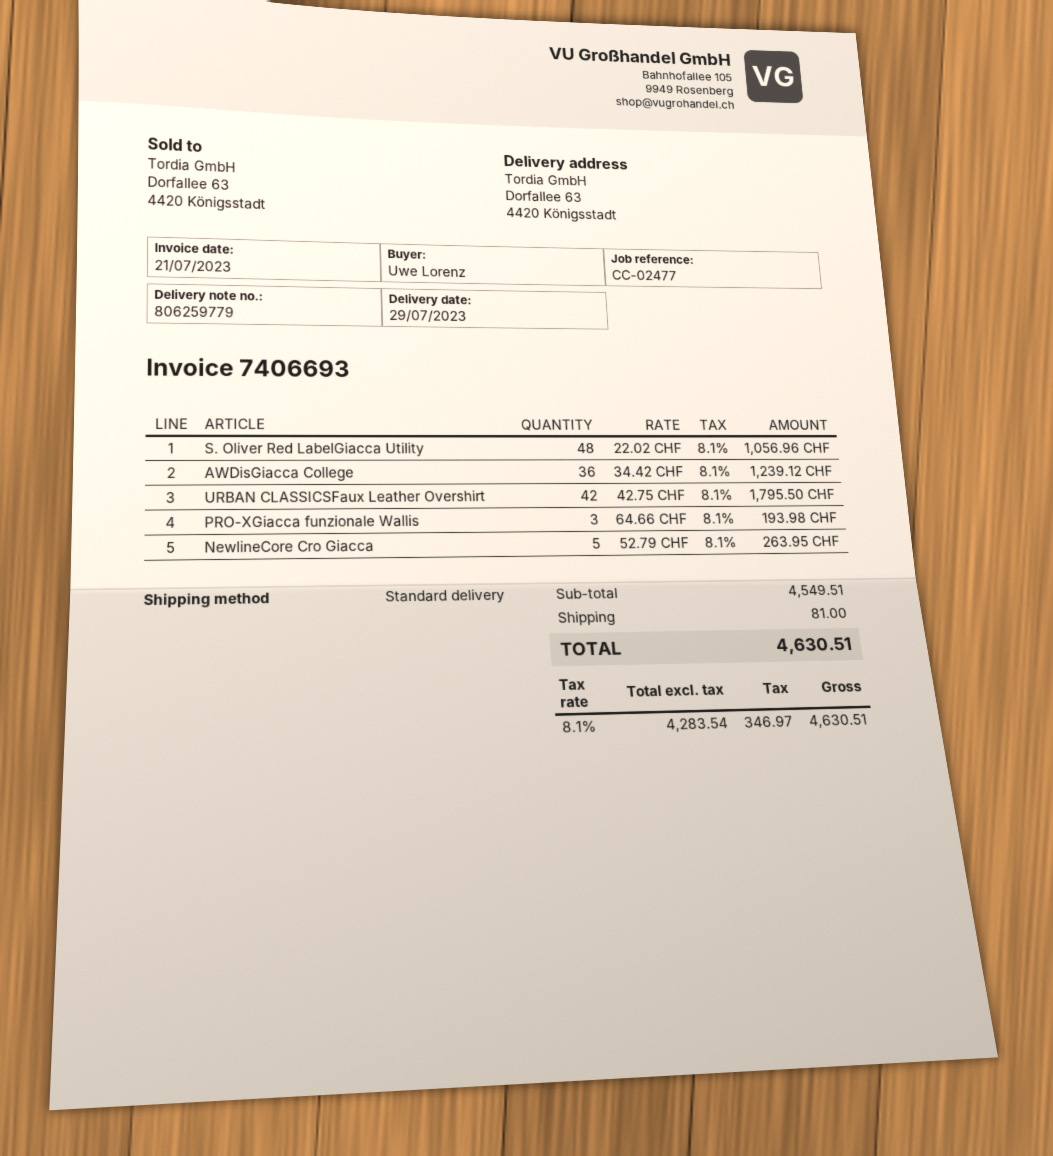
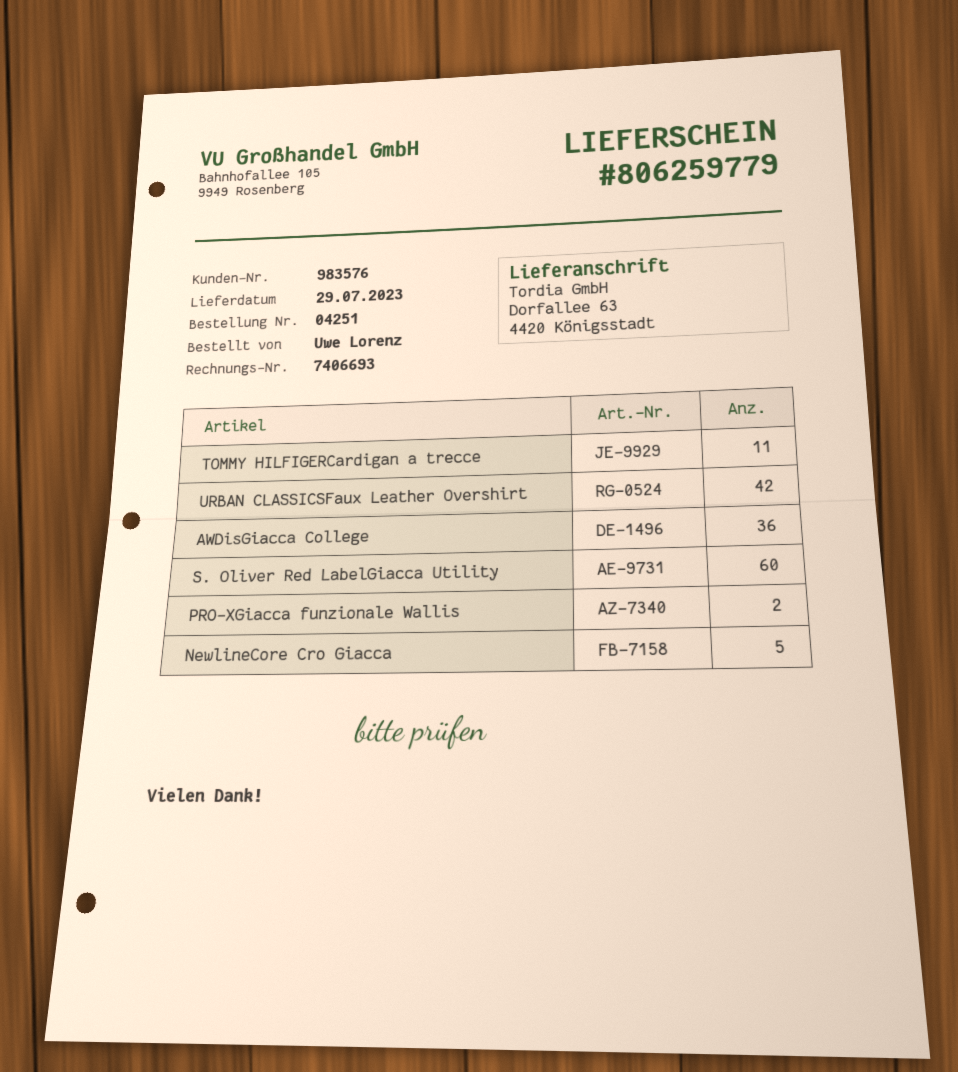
S. Oliver Red LabelGiacca Utility: 48 -> 60
PRO-XGiacca funzionale Wallis: 3 -> 2
TOMMY HILFIGERCardigan a trecce: none -> 11

